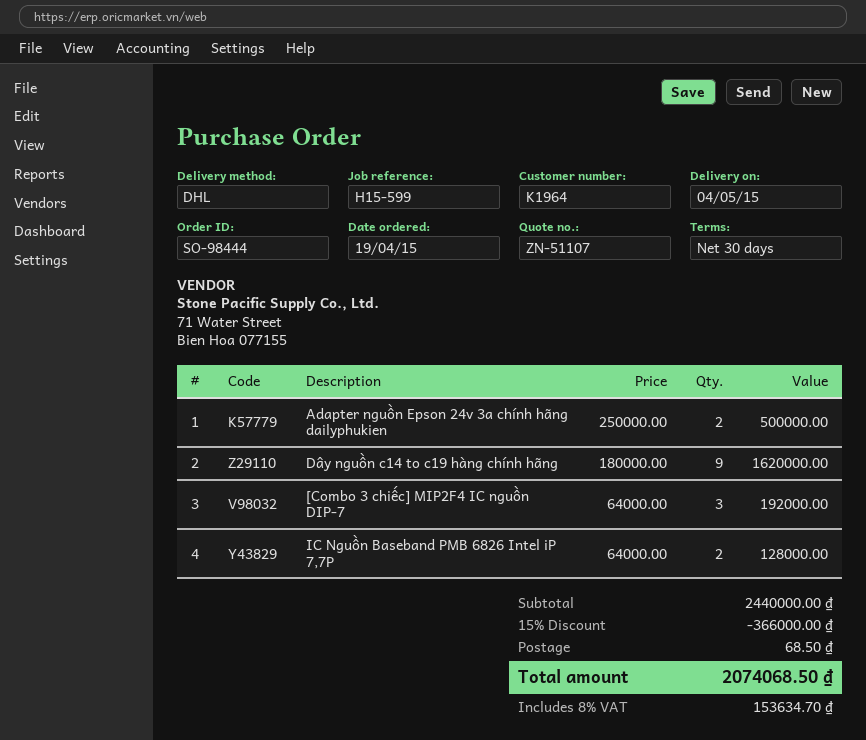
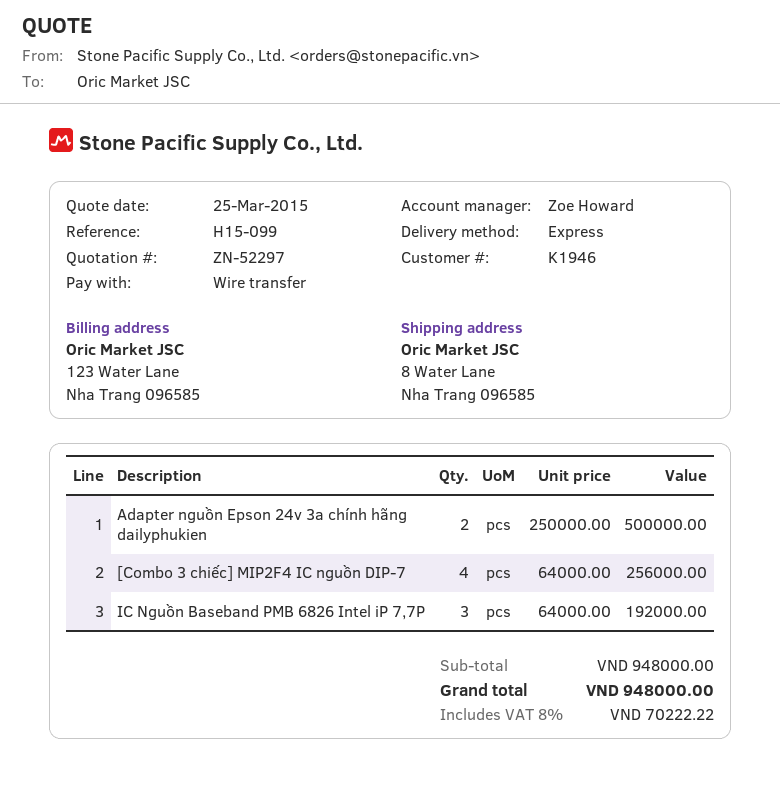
quote number: ZN-51107 -> ZN-52297
customer number: K1964 -> K1946
reference: H15-599 -> H15-099
shipping method: DHL -> express
Dây nguồn c14 to c19 hàng chính hãng: 9 x 180000.00 = 1620000.00 -> none
[Combo 3 chiếc] MIP2F4 IC nguồn DIP-7: 3 x 64000.00 = 192000.00 -> 4 x 64000.00 = 256000.00
IC Nguồn Baseband PMB 6826 Intel iP 7,7P: 2 x 64000.00 = 128000.00 -> 3 x 64000.00 = 192000.00
subtotal: 2440000.00 -> 948000.00
discount: 15% = 366000.00 -> none
shipping: 68.50 -> none
tax: 8% = 153634.70 -> 8% = 70222.22
total: 2074068.50 -> 948000.00

